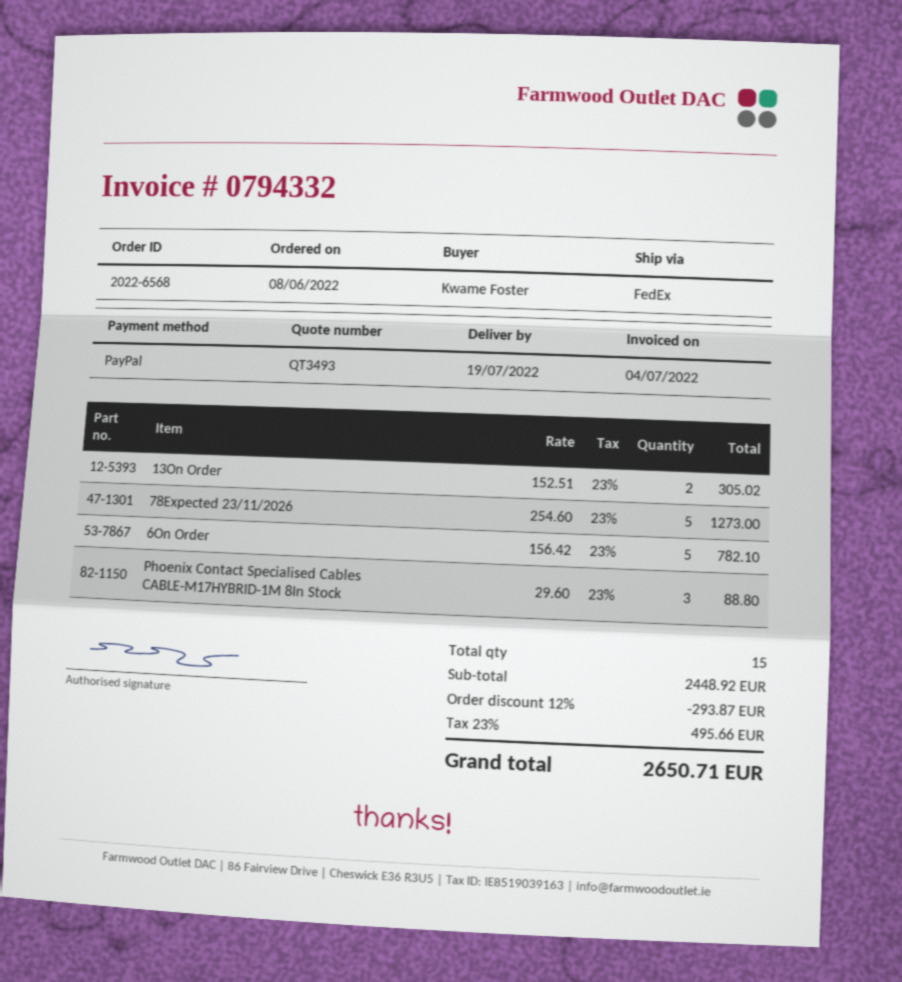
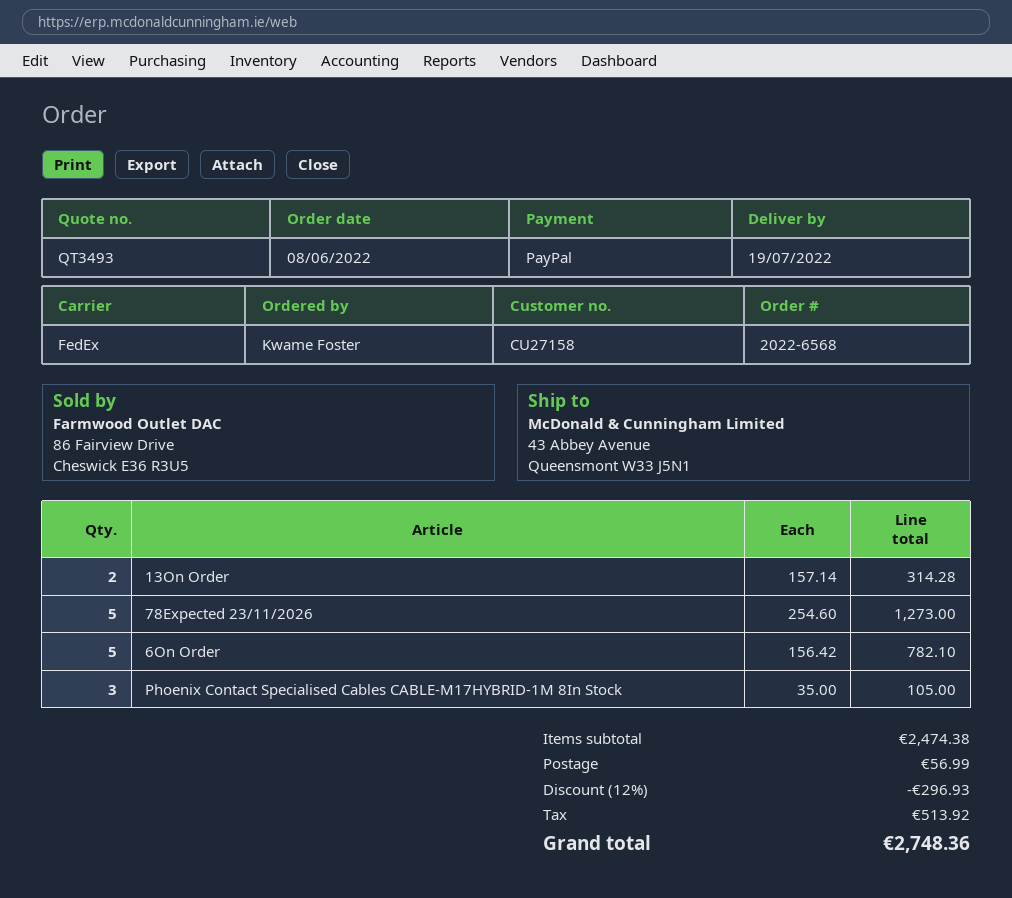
13On Order: 2 x 152.51 = 305.02 -> 2 x 157.14 = 314.28
Phoenix Contact Specialised Cables CABLE-M17HYBRID-1M 8In Stock: 3 x 29.60 = 88.80 -> 3 x 35.00 = 105.00
subtotal: 2448.92 -> 2474.38
discount: 12% = 293.87 -> 12% = 296.93
shipping: none -> 56.99
tax: 495.66 -> 513.92
total: 2650.71 -> 2748.36

